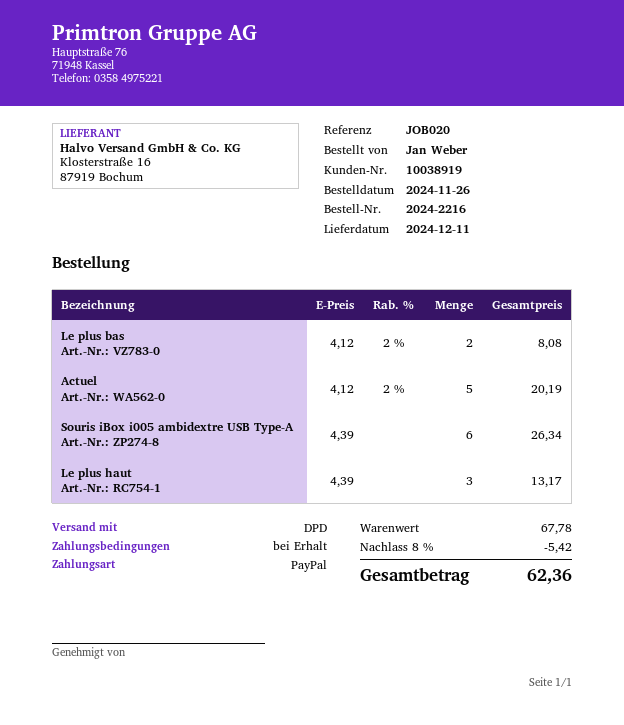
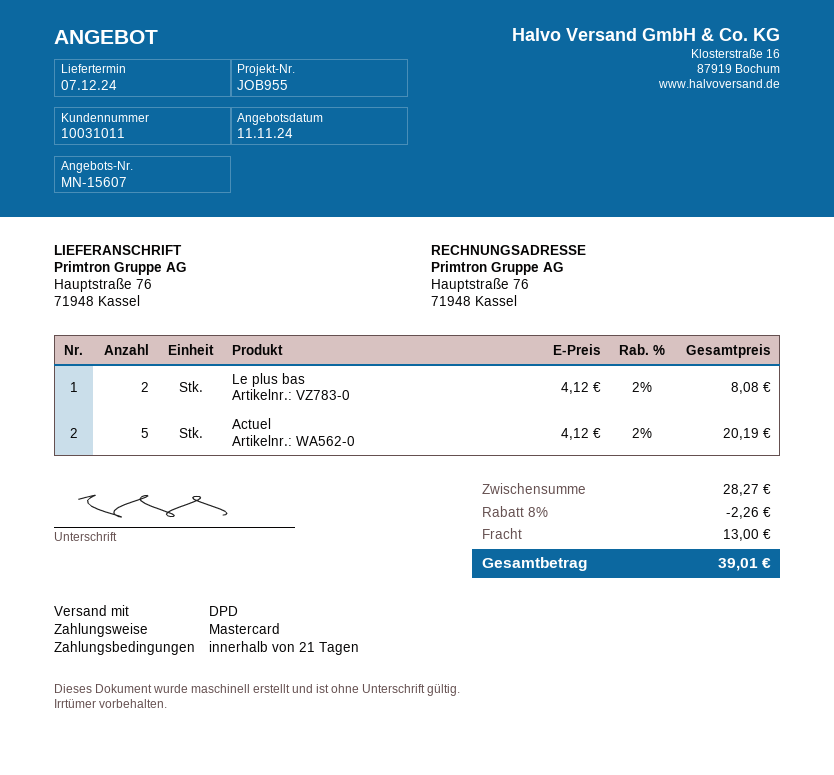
delivery date: 2024-12-11 -> 2024-12-07
payment terms: on receipt -> 21 days
customer number: 10038919 -> 10031011
reference: JOB020 -> JOB955
payment method: PayPal -> Mastercard
Souris iBox i005 ambidextre USB Type-A: 6 x 4.39 = 26.34 -> none
Le plus haut: 3 x 4.39 = 13.17 -> none
subtotal: 67.78 -> 28.27
discount: 8% = 5.42 -> 8% = 2.26
shipping: none -> 13.00
total: 62.36 -> 39.01

